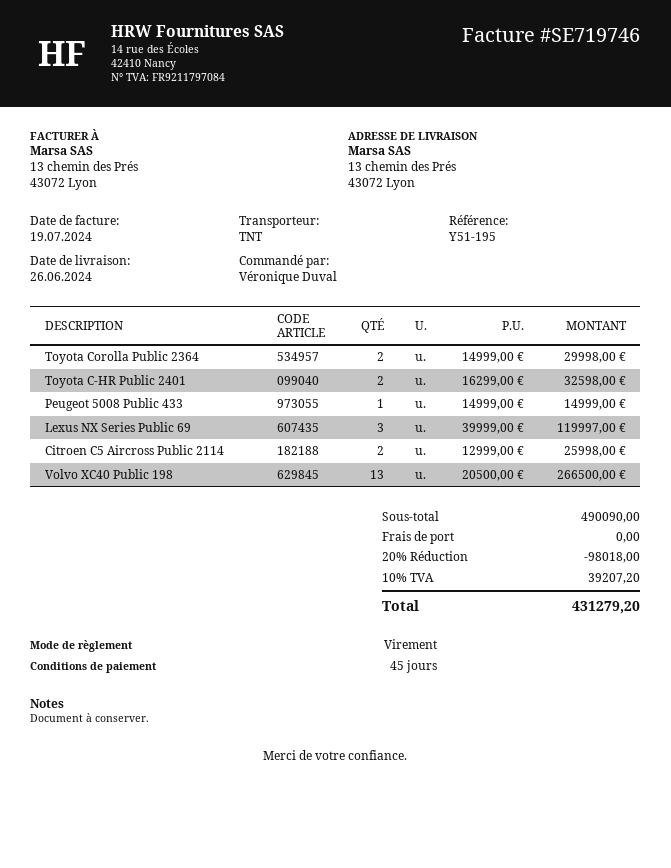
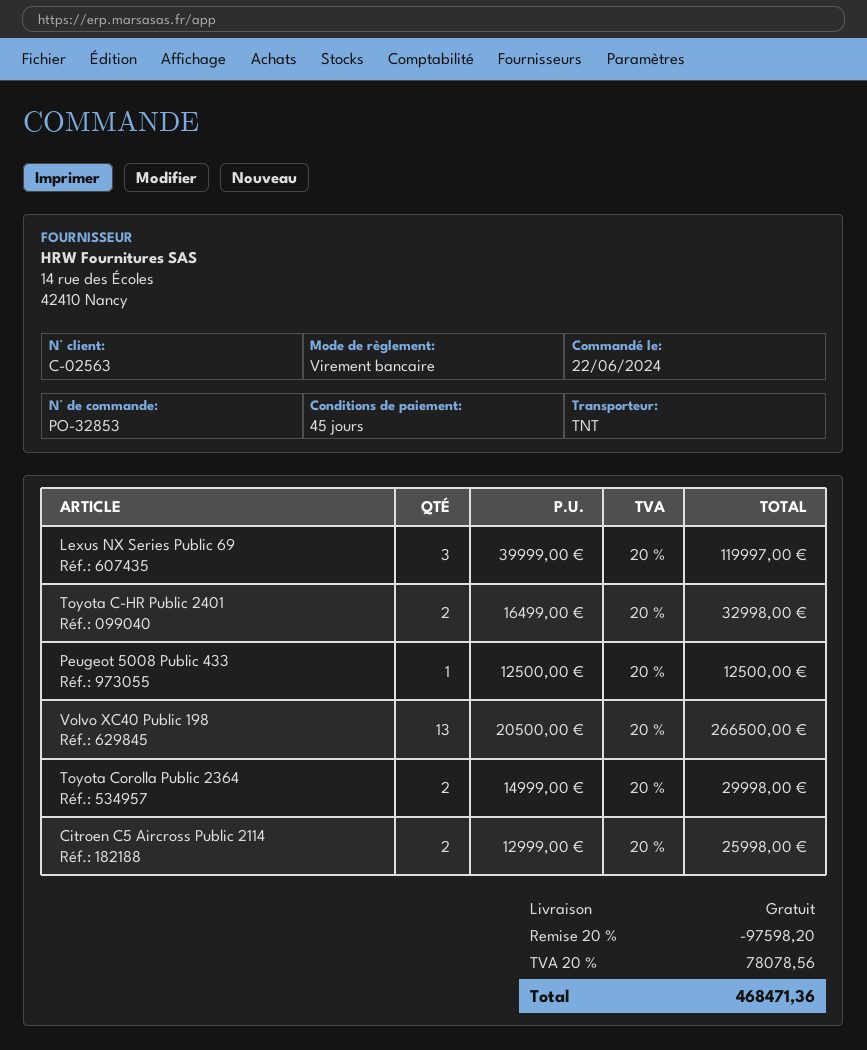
Toyota C-HR Public 2401: 2 x 16299.00 = 32598.00 -> 2 x 16499.00 = 32998.00
Peugeot 5008 Public 433: 1 x 14999.00 = 14999.00 -> 1 x 12500.00 = 12500.00
discount: 20% = 98018.00 -> 20% = 97598.20
tax: 10% = 39207.20 -> 20% = 78078.56
total: 431279.20 -> 468471.36

